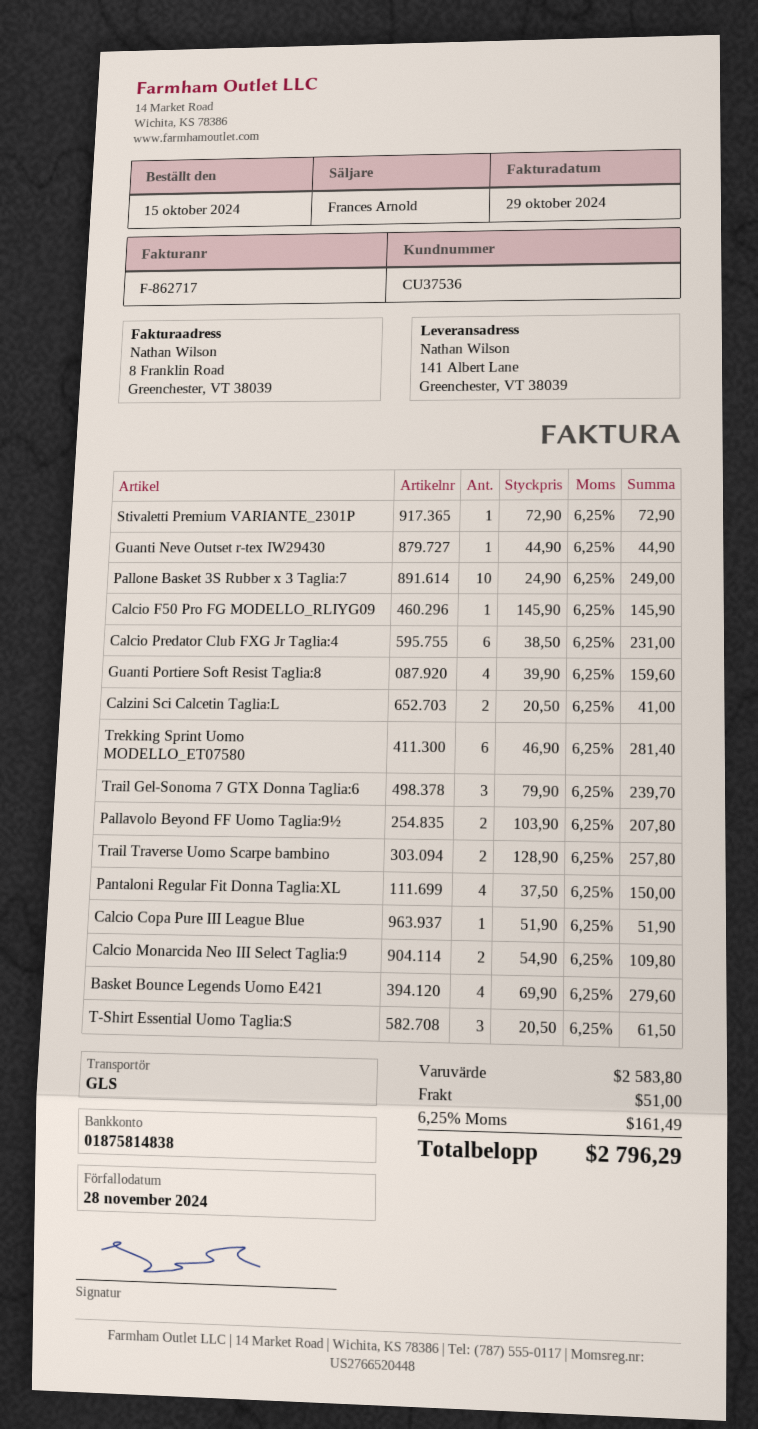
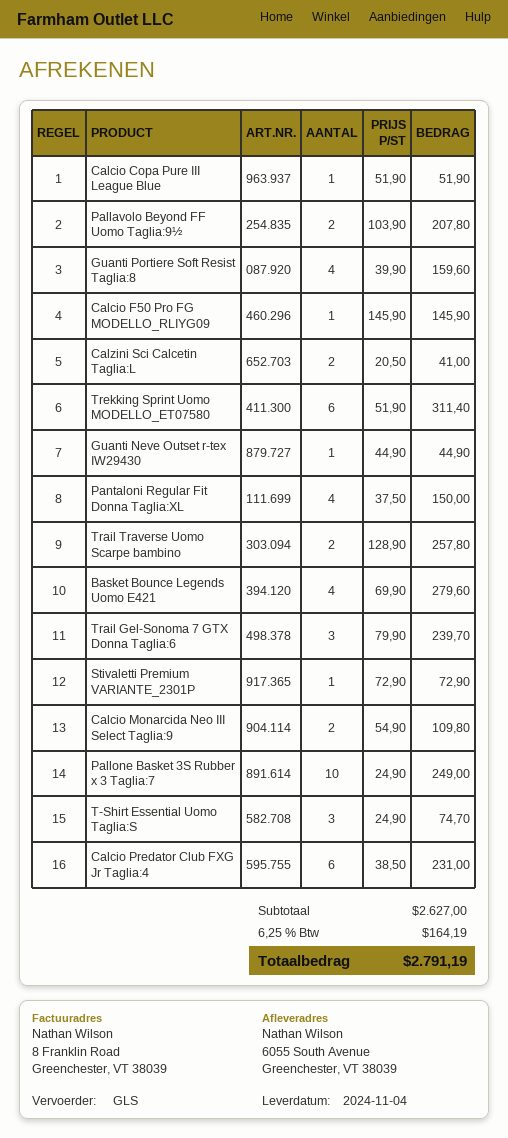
ship to: 141 Albert Lane, Greenchester, VT 38039 -> 6055 South Avenue, Greenchester, VT 38039
Trekking Sprint Uomo MODELLO_ET07580: 6 x 46.90 = 281.40 -> 6 x 51.90 = 311.40
T-Shirt Essential Uomo Taglia:S: 3 x 20.50 = 61.50 -> 3 x 24.90 = 74.70
subtotal: 2583.80 -> 2627.00
shipping: 51.00 -> none
tax: 6.25% = 161.49 -> 6.25% = 164.19
total: 2796.29 -> 2791.19

